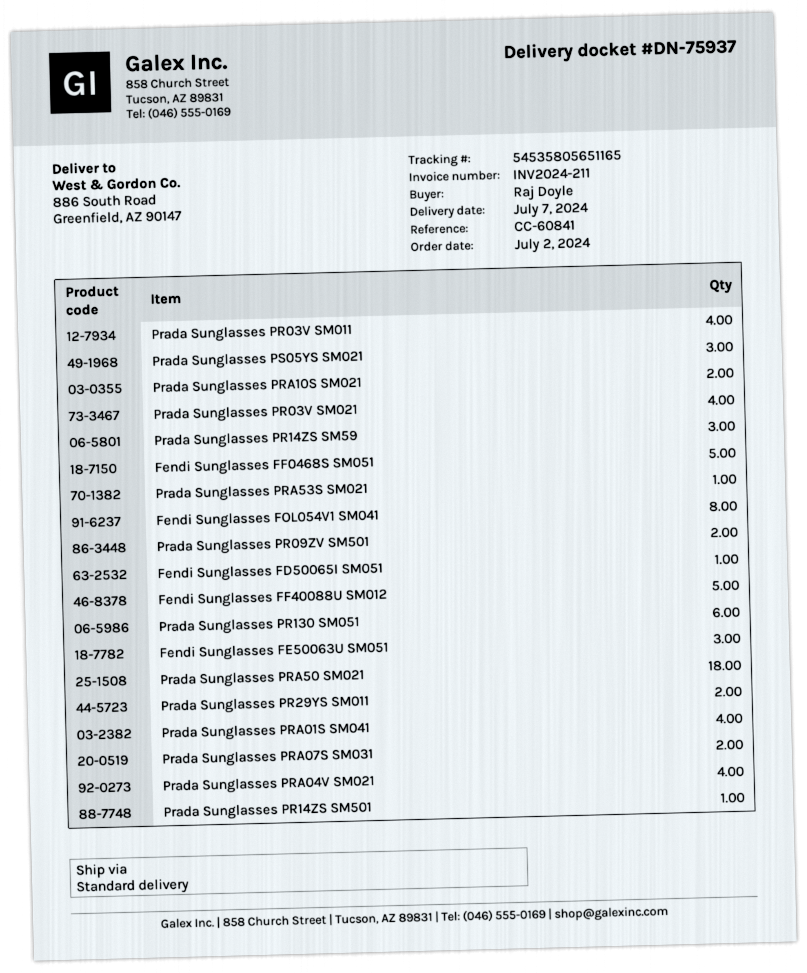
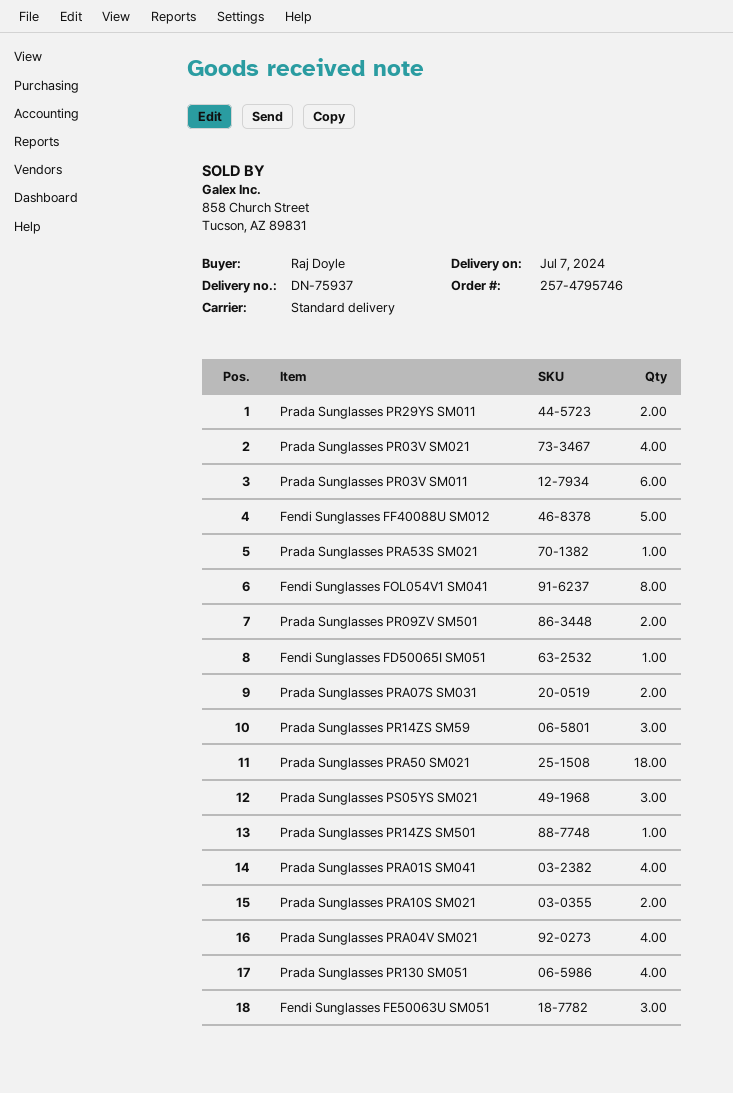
Prada Sunglasses PR03V SM011: 4 -> 6
Fendi Sunglasses FF0468S SM051: 5 -> none
Prada Sunglasses PR130 SM051: 6 -> 4

